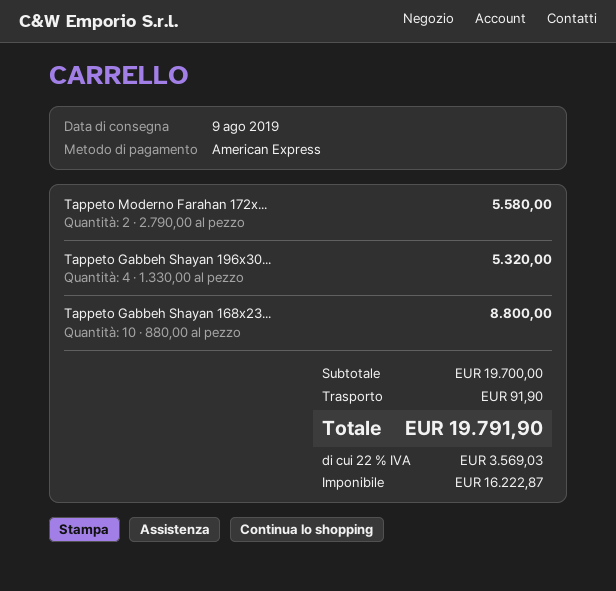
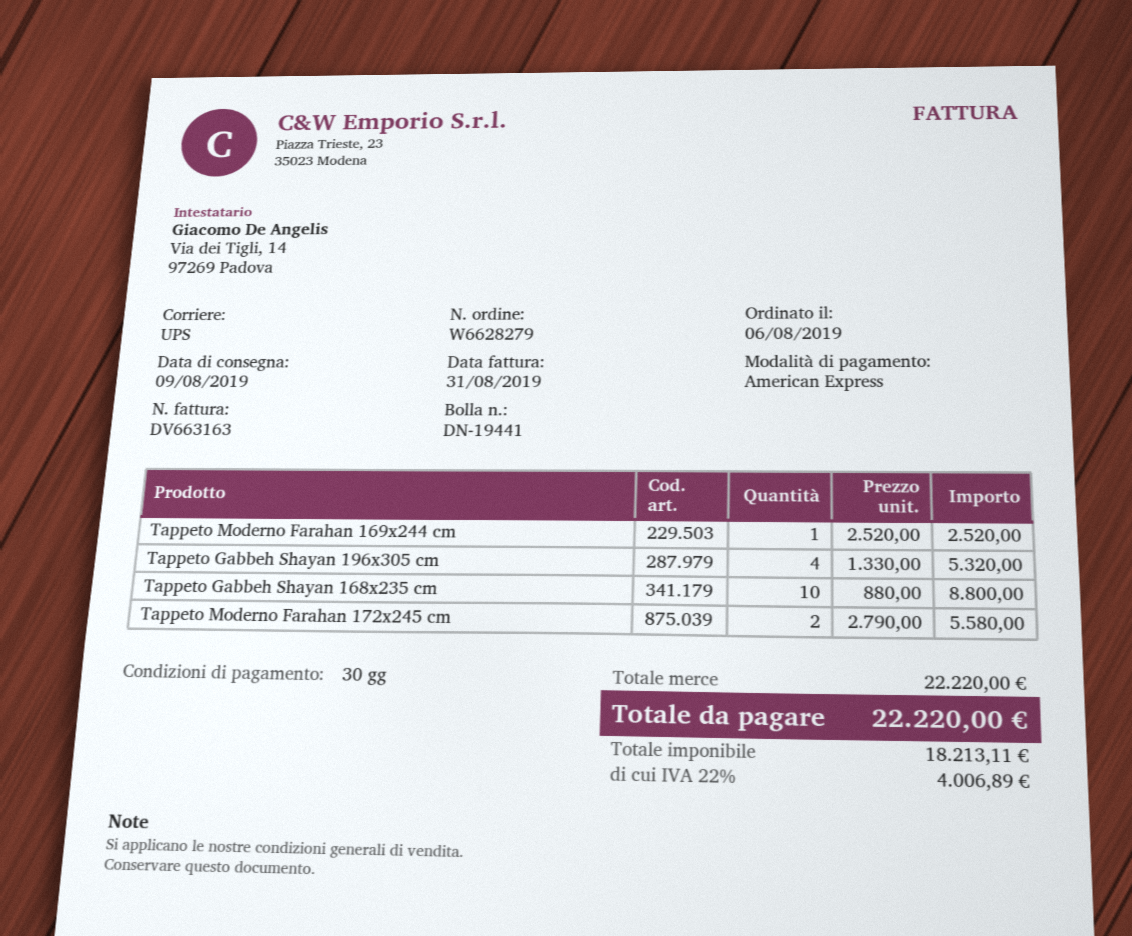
Tappeto Moderno Farahan 169x244 cm: none -> 1 x 2520.00 = 2520.00
subtotal: 19700.00 -> 22220.00
shipping: 91.90 -> none
net: 16222.87 -> 18213.11
tax: 22% = 3569.03 -> 22% = 4006.89
total: 19791.90 -> 22220.00

